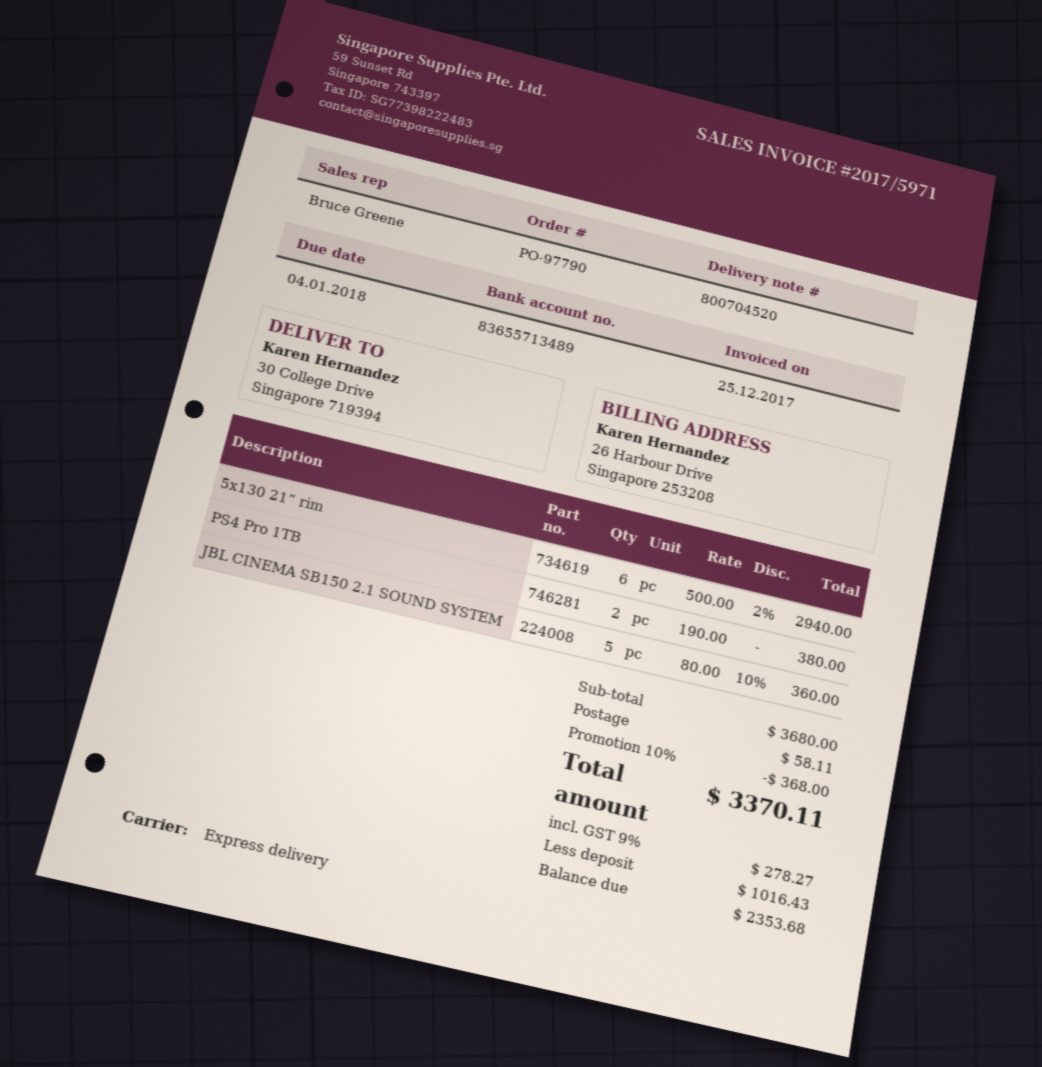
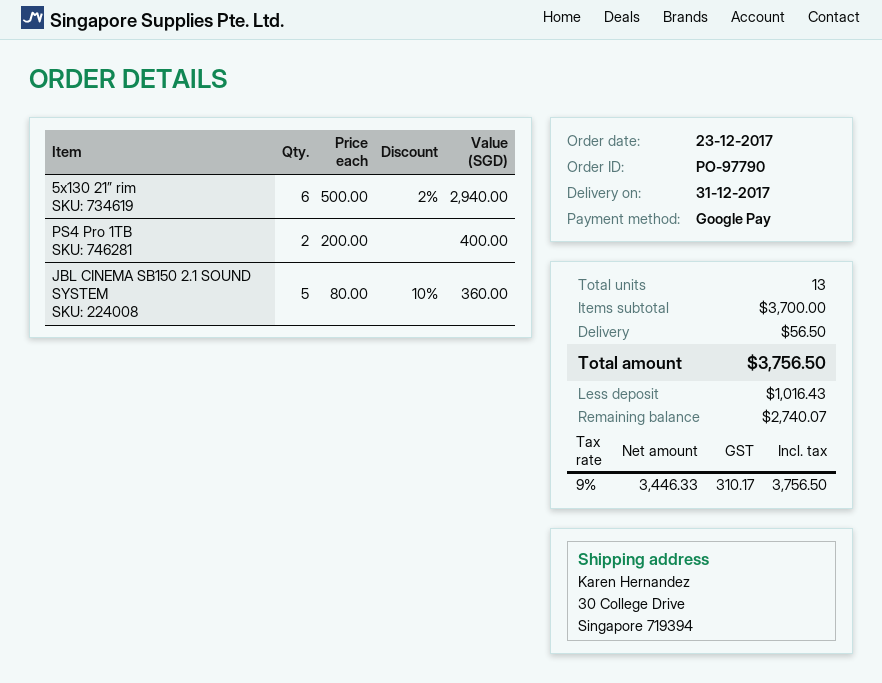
PS4 Pro 1TB: 2 x 190.00 = 380.00 -> 2 x 200.00 = 400.00
subtotal: 3680.00 -> 3700.00
discount: 10% = 368.00 -> none
shipping: 58.11 -> 56.50
tax: 9% = 278.27 -> 9% = 310.17
total: 3370.11 -> 3756.50
balance: 2353.68 -> 2740.07

